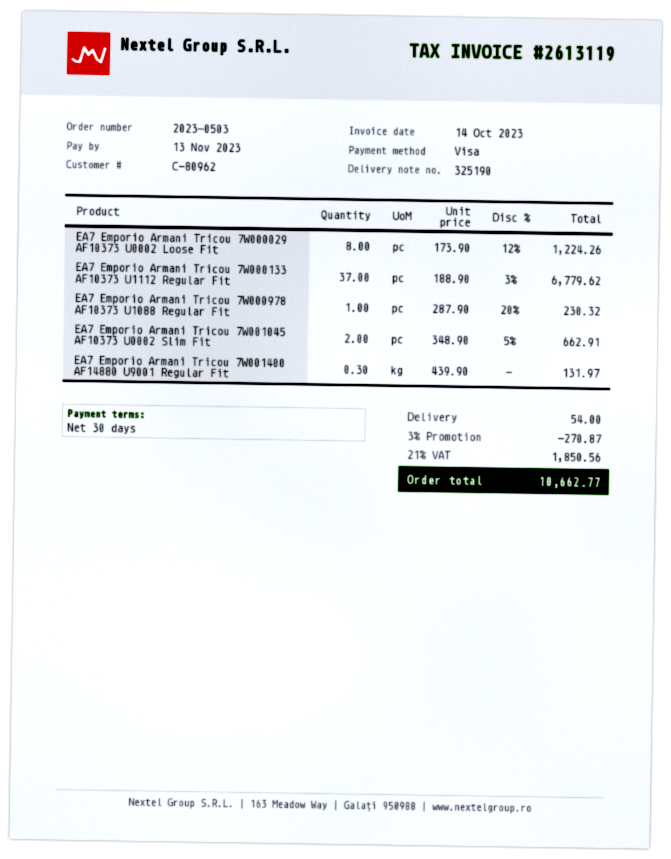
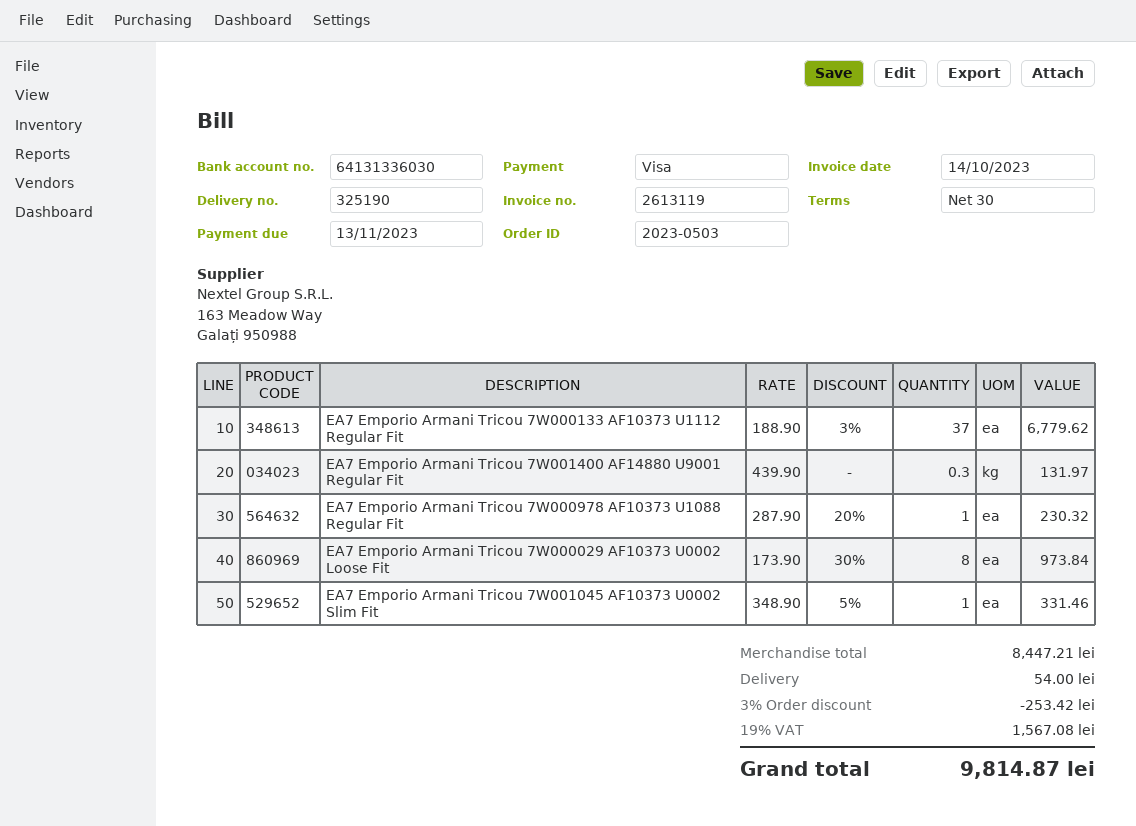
EA7 Emporio Armani Tricou 7W000029 AF10373 U0002 Loose Fit: 8 x 173.90 - 12% = 1224.26 -> 8 x 173.90 - 30% = 973.84
EA7 Emporio Armani Tricou 7W001045 AF10373 U0002 Slim Fit: 2 x 348.90 - 5% = 662.91 -> 1 x 348.90 - 5% = 331.46
discount: 3% = 270.87 -> 3% = 253.42
tax: 21% = 1850.56 -> 19% = 1567.08
total: 10662.77 -> 9814.87

